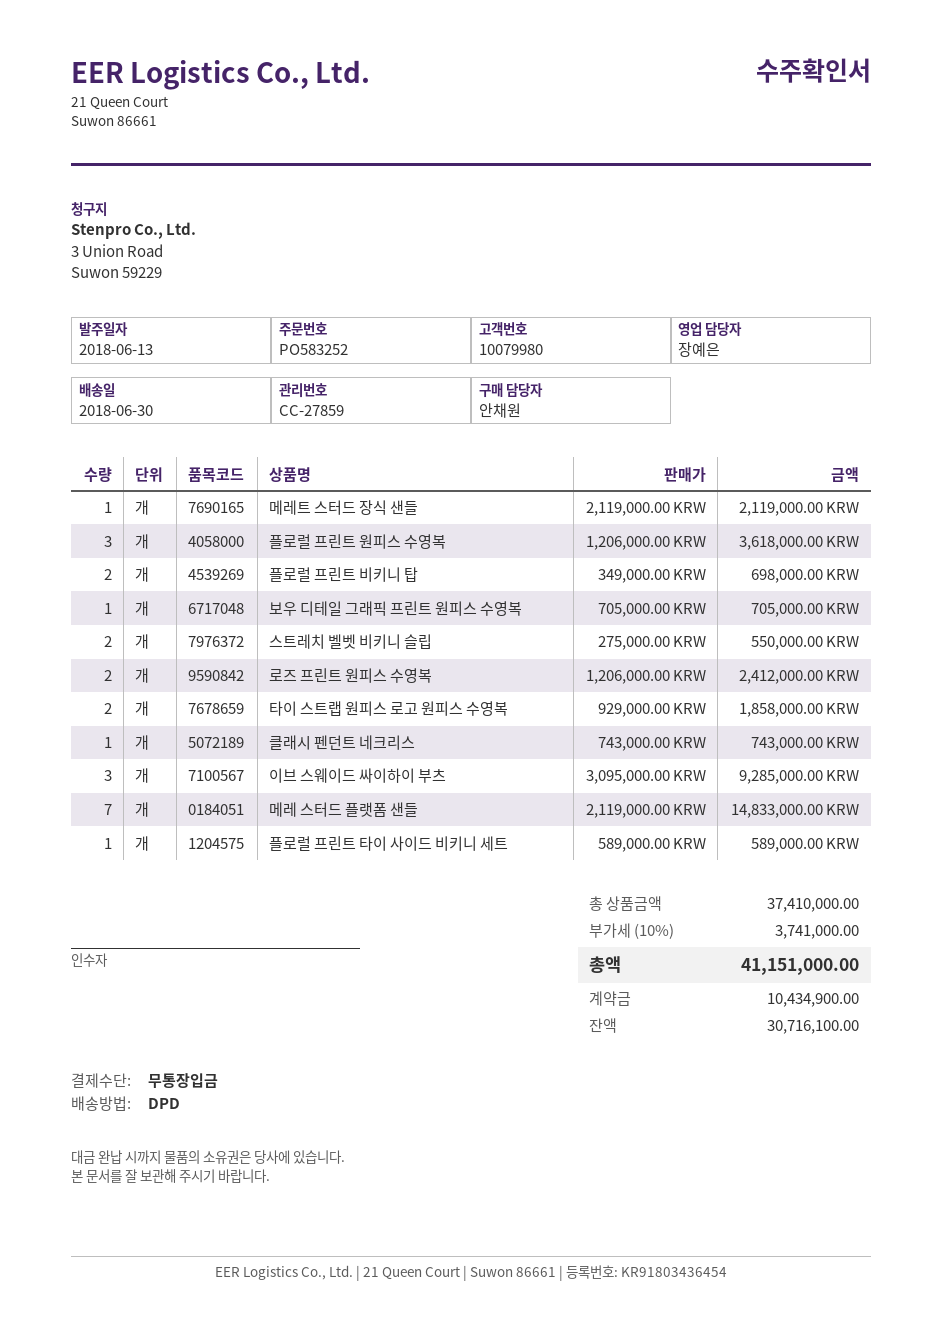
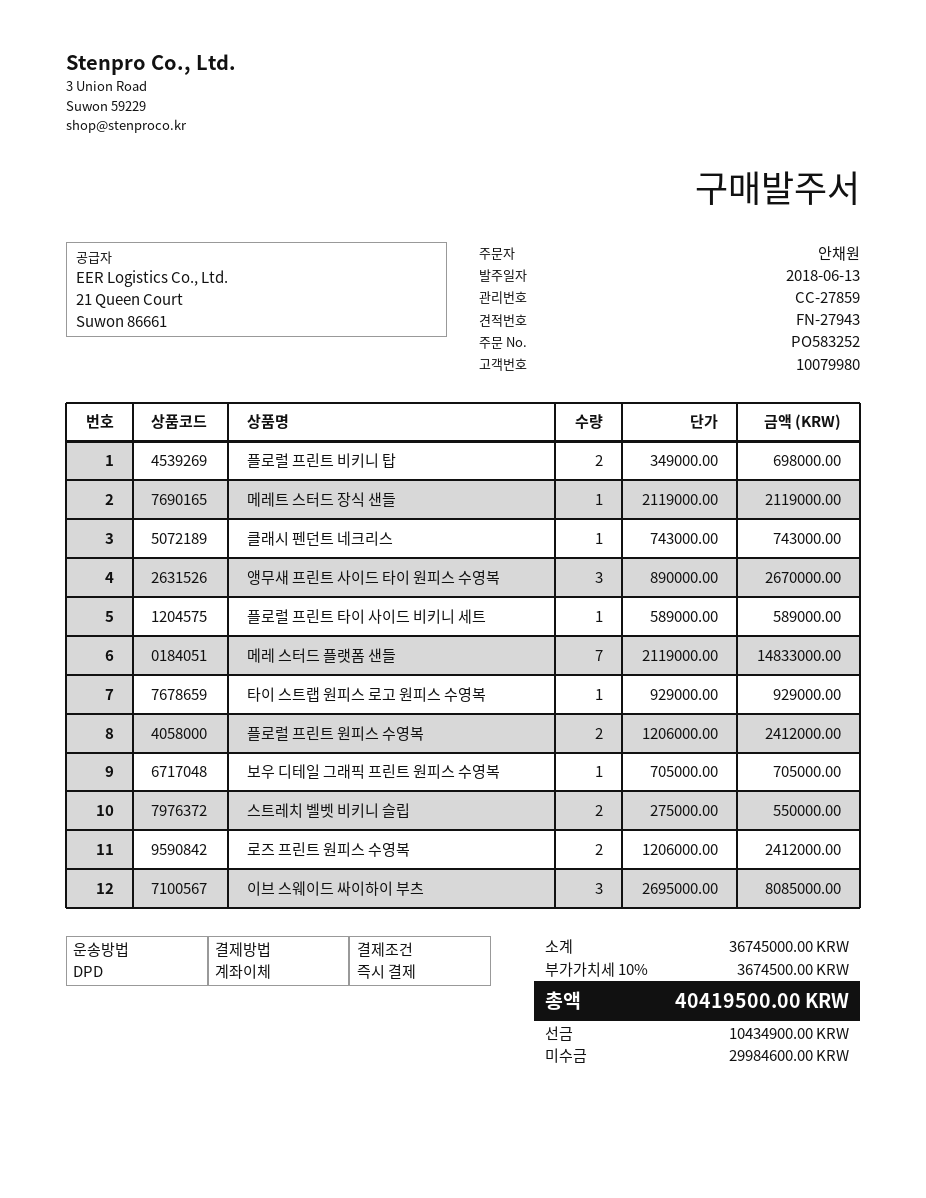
플로럴 프린트 원피스 수영복: 3 x 1206000.00 = 3618000.00 -> 2 x 1206000.00 = 2412000.00
타이 스트랩 원피스 로고 원피스 수영복: 2 x 929000.00 = 1858000.00 -> 1 x 929000.00 = 929000.00
이브 스웨이드 싸이하이 부츠: 3 x 3095000.00 = 9285000.00 -> 3 x 2695000.00 = 8085000.00
앵무새 프린트 사이드 타이 원피스 수영복: none -> 3 x 890000.00 = 2670000.00
subtotal: 37410000.00 -> 36745000.00
tax: 10% = 3741000.00 -> 10% = 3674500.00
total: 41151000.00 -> 40419500.00
balance: 30716100.00 -> 29984600.00

